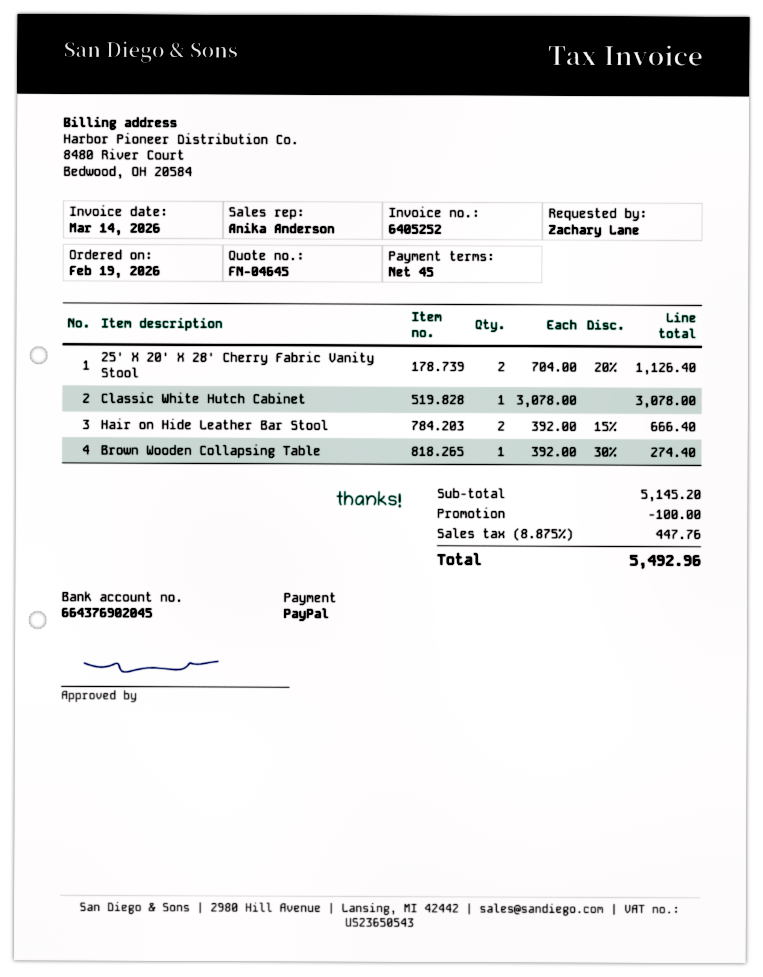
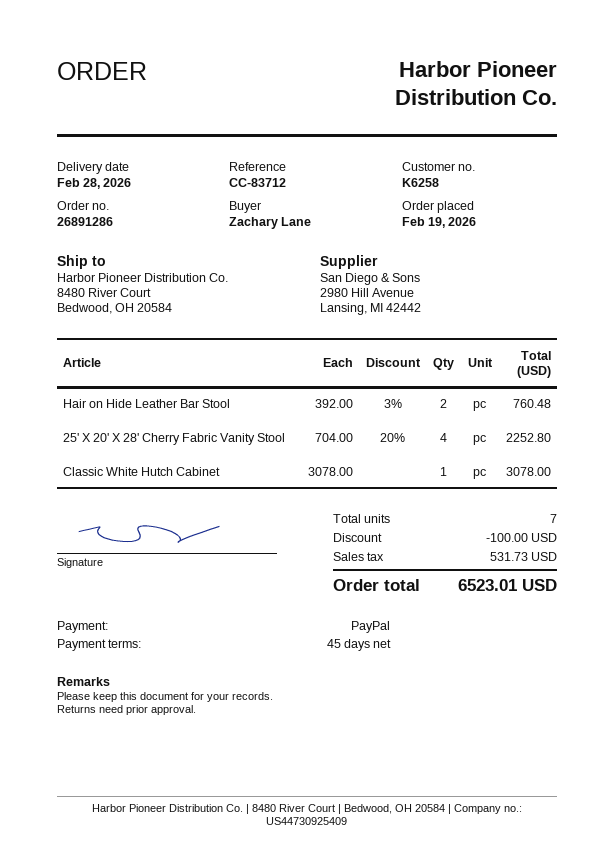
25' X 20' X 28' Cherry Fabric Vanity Stool: 2 x 704.00 - 20% = 1126.40 -> 4 x 704.00 - 20% = 2252.80
Hair on Hide Leather Bar Stool: 2 x 392.00 - 15% = 666.40 -> 2 x 392.00 - 3% = 760.48
Brown Wooden Collapsing Table: 1 x 392.00 - 30% = 274.40 -> none
tax: 447.76 -> 531.73
total: 5492.96 -> 6523.01

